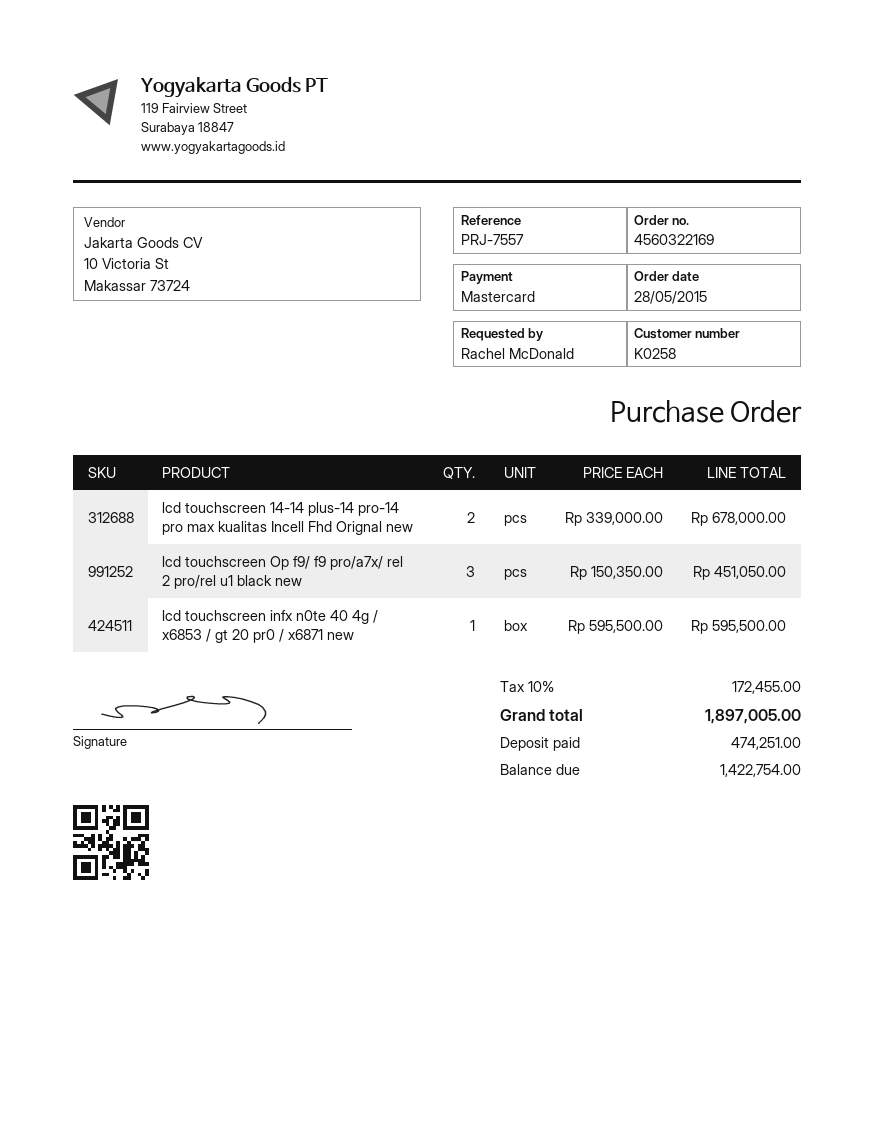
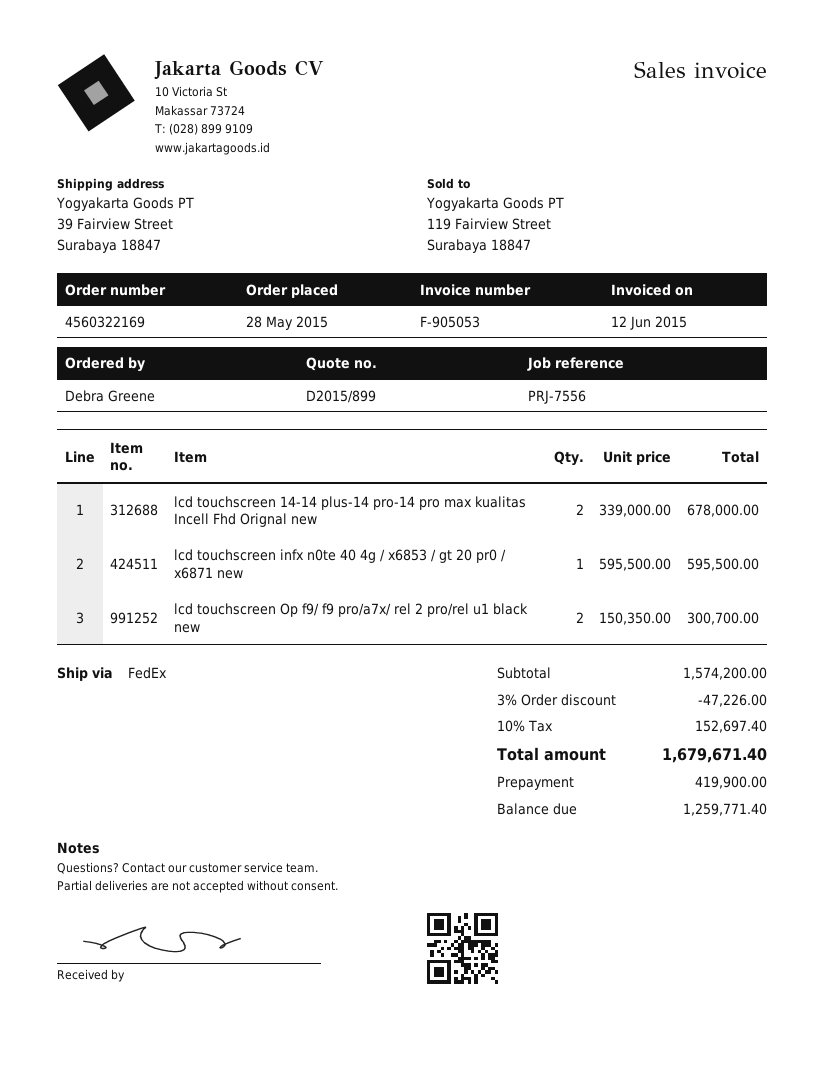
reference: PRJ-7557 -> PRJ-7556
ordered by: Rachel McDonald -> Debra Greene
lcd touchscreen Op f9/ f9 pro/a7x/ rel 2 pro/rel u1 black new: 3 x 150350.00 = 451050.00 -> 2 x 150350.00 = 300700.00
discount: none -> 3% = 47226.00
tax: 10% = 172455.00 -> 10% = 152697.40
total: 1897005.00 -> 1679671.40
deposit: 474251.00 -> 419900.00
balance: 1422754.00 -> 1259771.40

